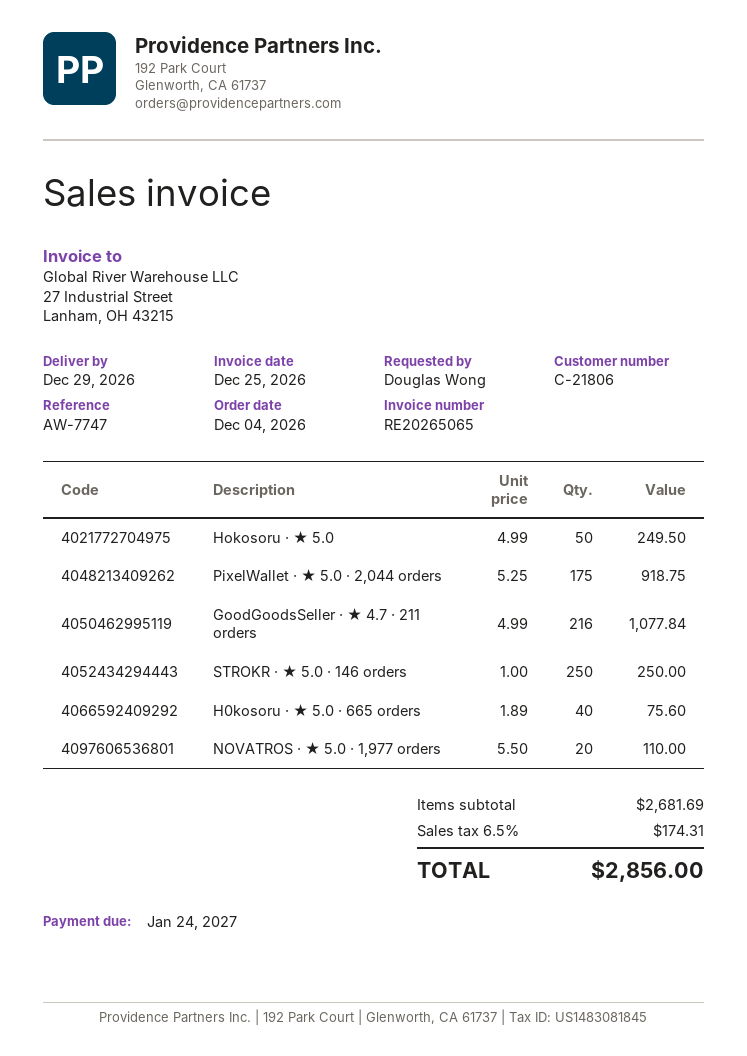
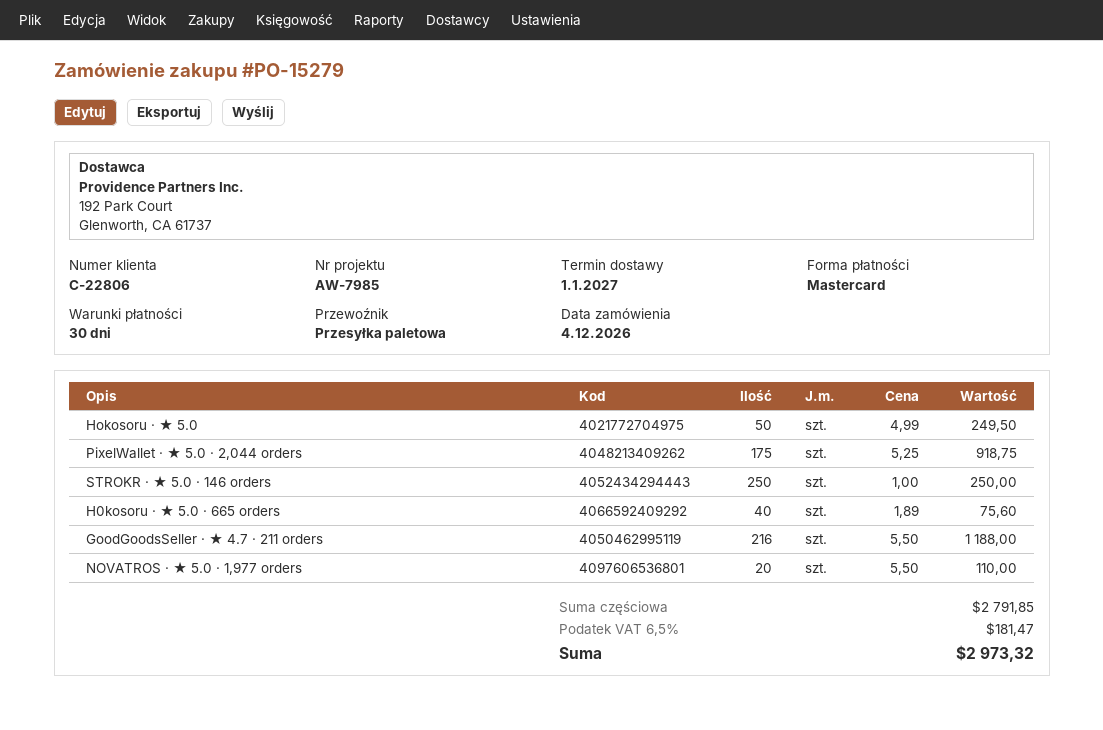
delivery date: 2026-12-29 -> 2027-01-01
customer number: C-21806 -> C-22806
reference: AW-7747 -> AW-7985
GoodGoodsSeller · ★ 4.7 · 211 orders: 216 x 4.99 = 1077.84 -> 216 x 5.50 = 1188.00
subtotal: 2681.69 -> 2791.85
tax: 6.5% = 174.31 -> 6.5% = 181.47
total: 2856.00 -> 2973.32

